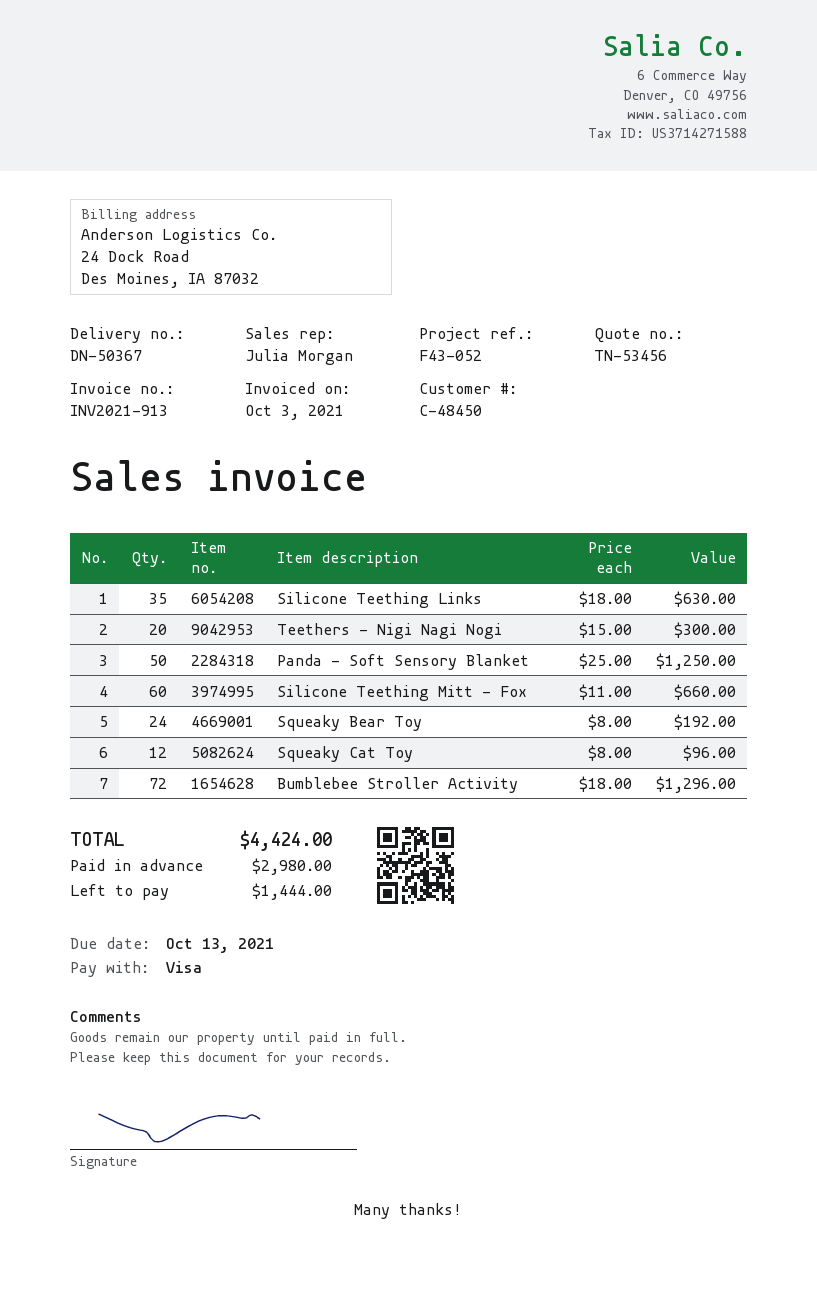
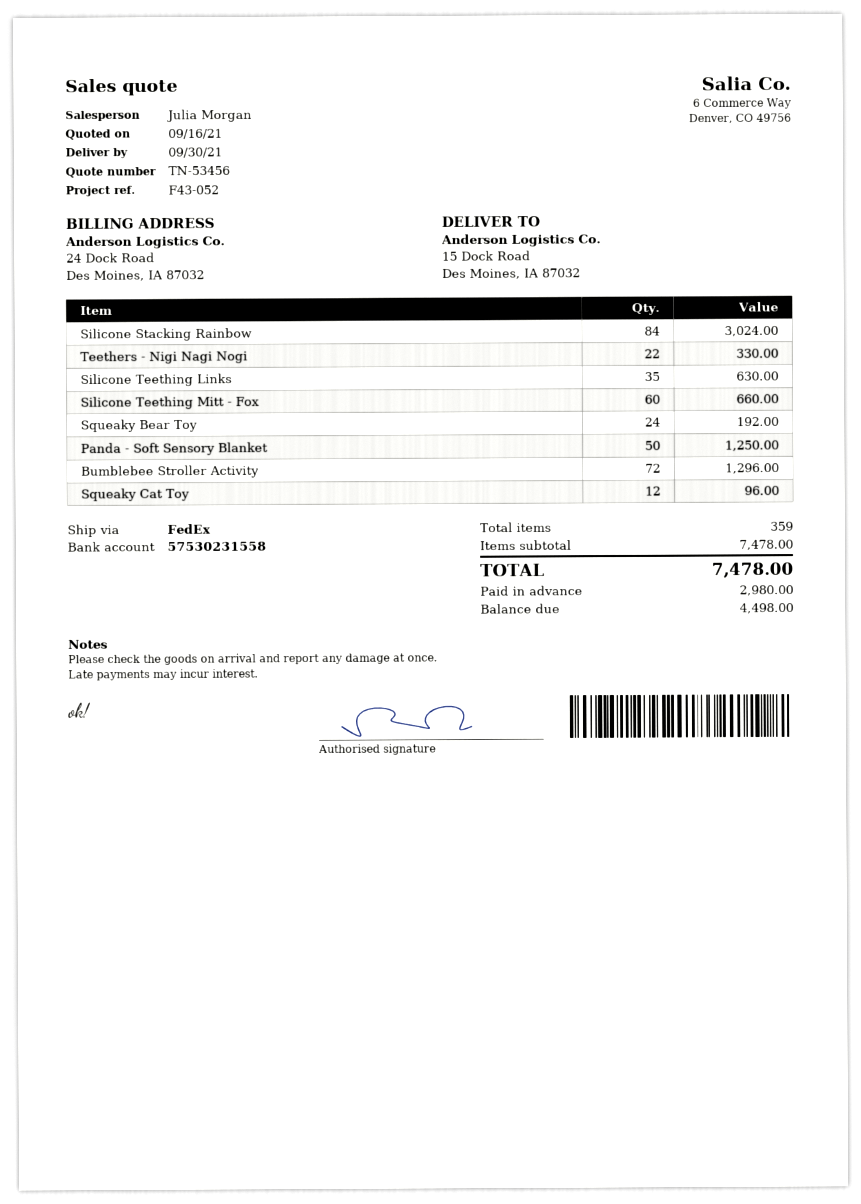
Teethers - Nigi Nagi Nogi: 20 for 300.00 -> 22 for 330.00
Silicone Stacking Rainbow: none -> 84 for 3024.00
total: 4424.00 -> 7478.00
balance: 1444.00 -> 4498.00

